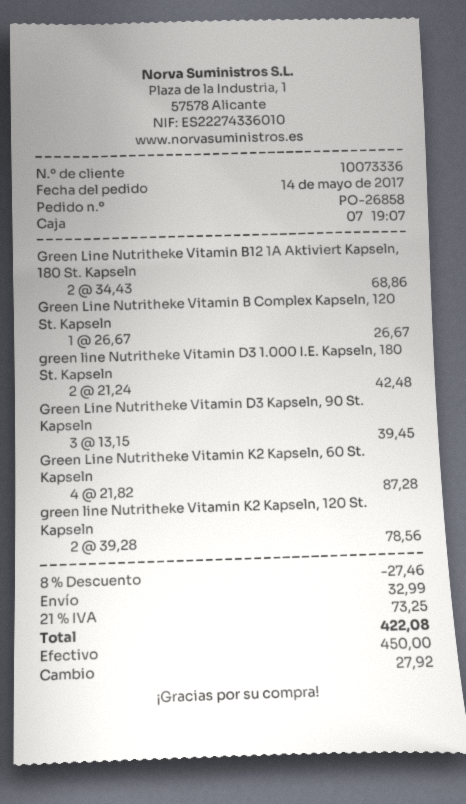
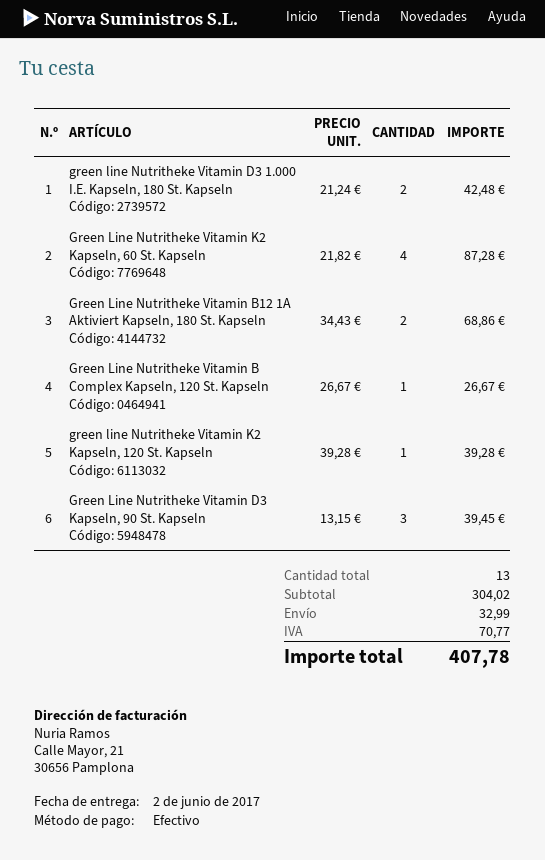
green line Nutritheke Vitamin K2 Kapseln, 120 St. Kapseln: 2 x 39.28 = 78.56 -> 1 x 39.28 = 39.28
discount: 8% = 27.46 -> none
tax: 73.25 -> 70.77
total: 422.08 -> 407.78

